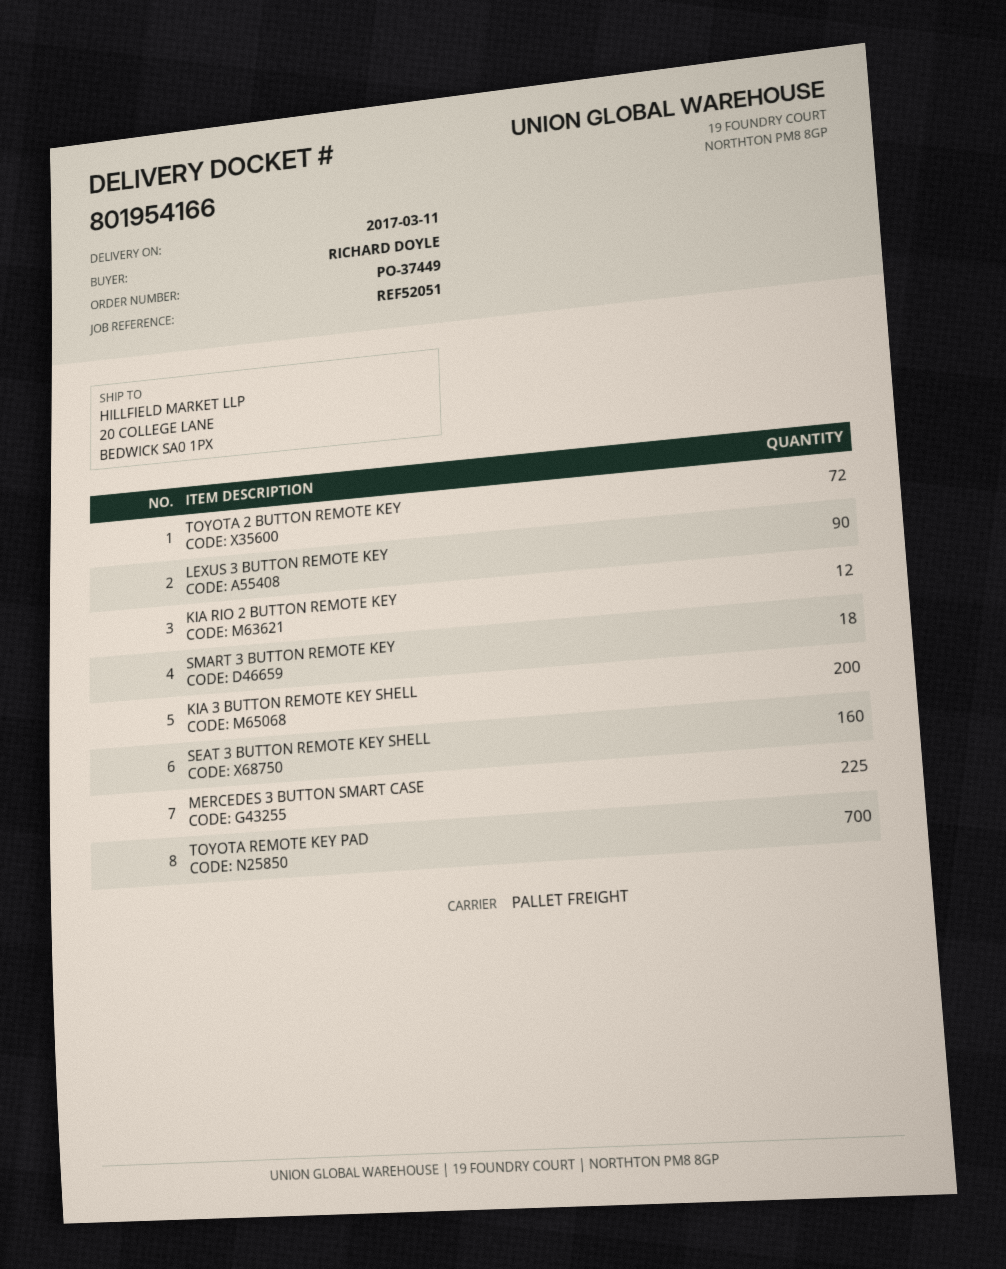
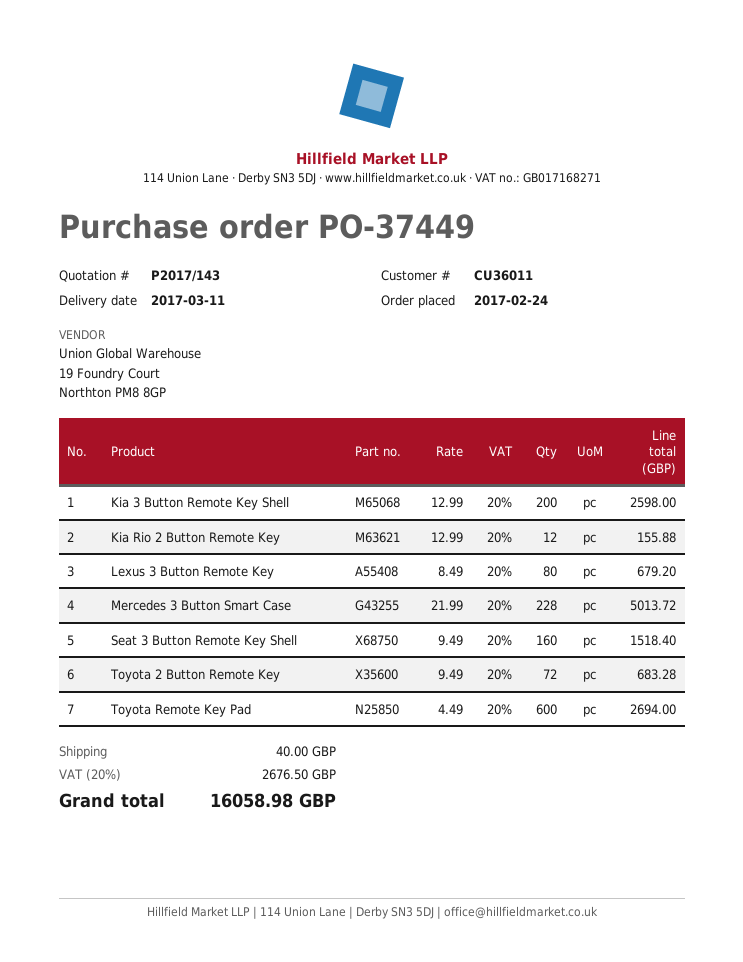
LEXUS 3 BUTTON REMOTE KEY: 90 -> 80
SMART 3 BUTTON REMOTE KEY: 18 -> none
MERCEDES 3 BUTTON SMART CASE: 225 -> 228
TOYOTA REMOTE KEY PAD: 700 -> 600

